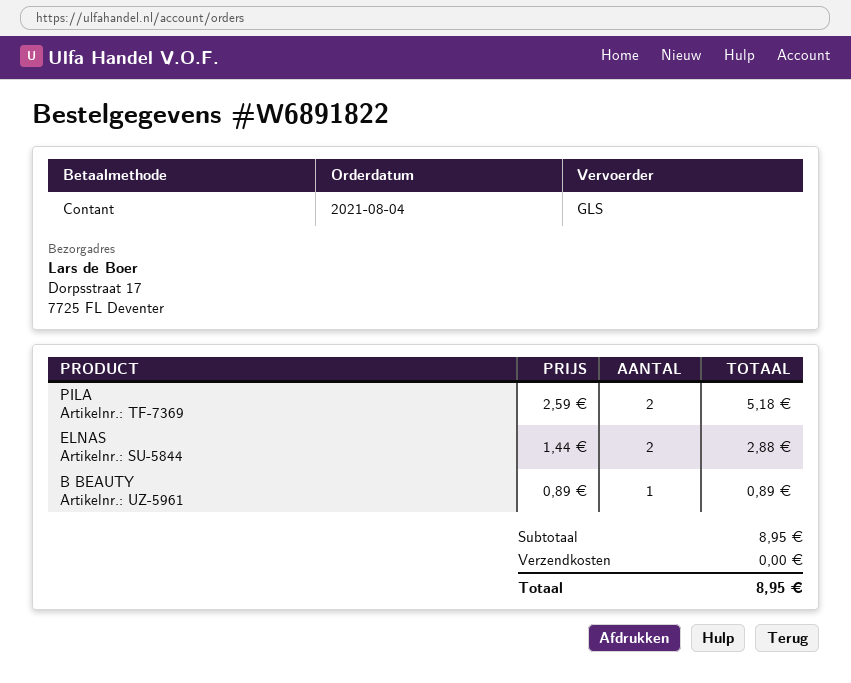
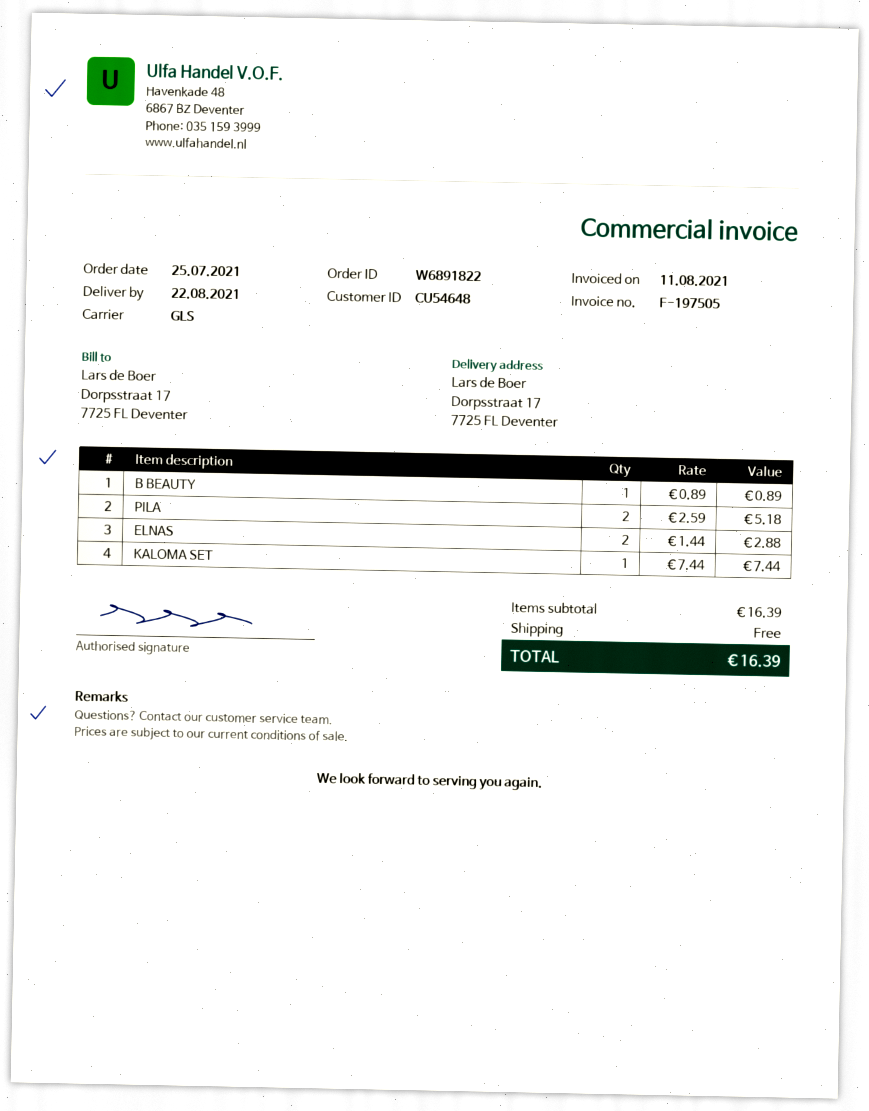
order date: 2021-08-04 -> 2021-07-25
KALOMA SET: none -> 1 x 7.44 = 7.44
subtotal: 8.95 -> 16.39
total: 8.95 -> 16.39

